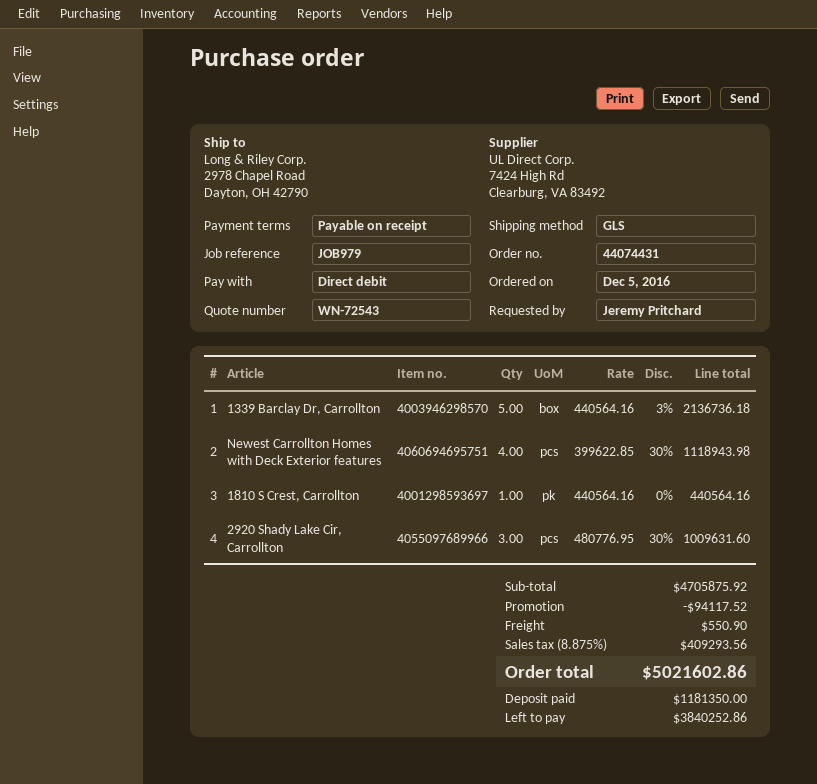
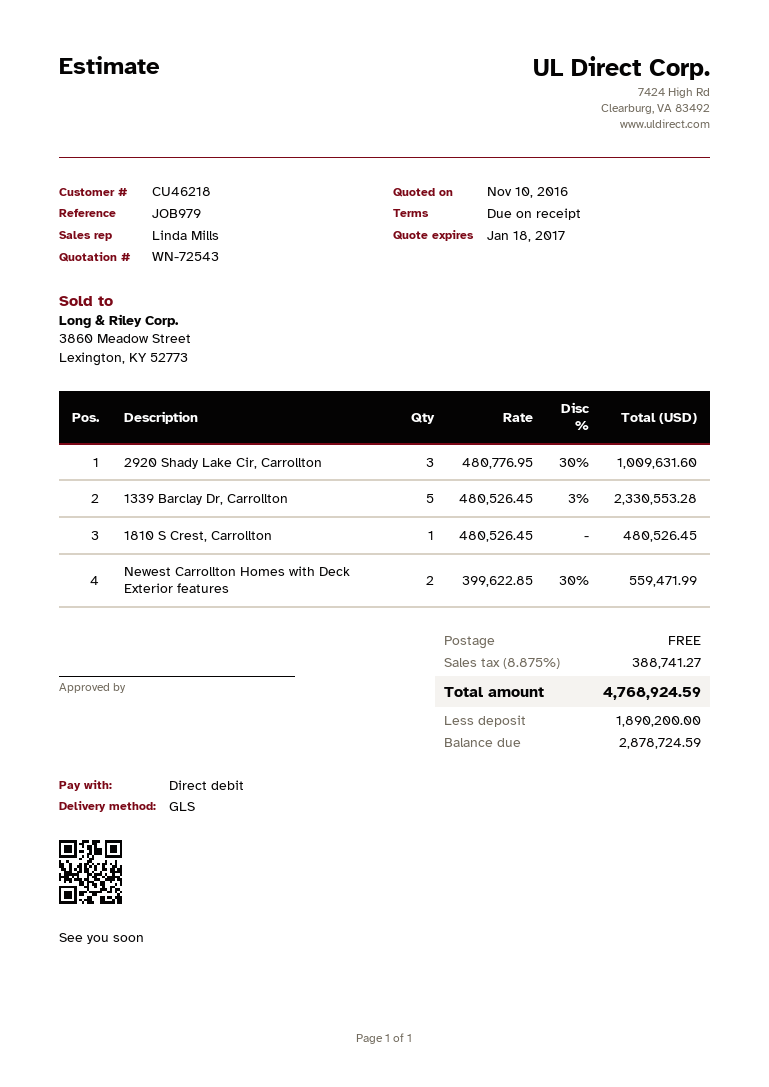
1339 Barclay Dr, Carrollton: 5 x 440564.16 - 3% = 2136736.18 -> 5 x 480526.45 - 3% = 2330553.28
Newest Carrollton Homes with Deck Exterior features: 4 x 399622.85 - 30% = 1118943.98 -> 2 x 399622.85 - 30% = 559471.99
1810 S Crest, Carrollton: 1 x 440564.16 = 440564.16 -> 1 x 480526.45 = 480526.45
discount: 94117.52 -> none
shipping: 550.90 -> 0.00
tax: 8.875% = 409293.56 -> 8.875% = 388741.27
total: 5021602.86 -> 4768924.59
deposit: 1181350.00 -> 1890200.00
balance: 3840252.86 -> 2878724.59

